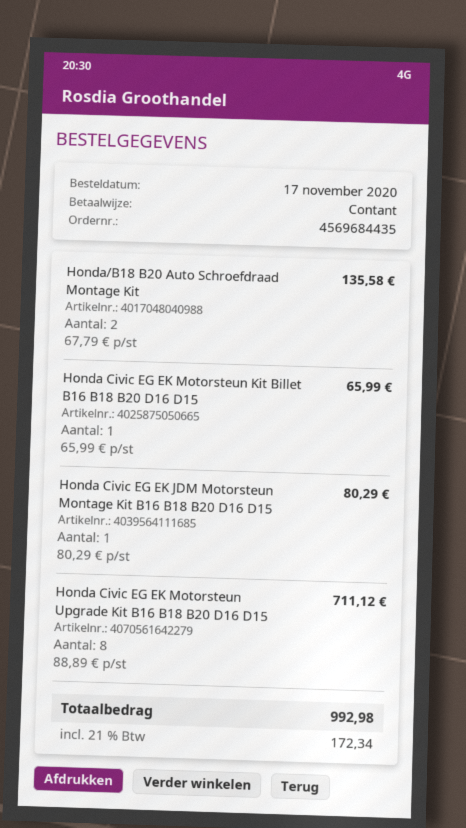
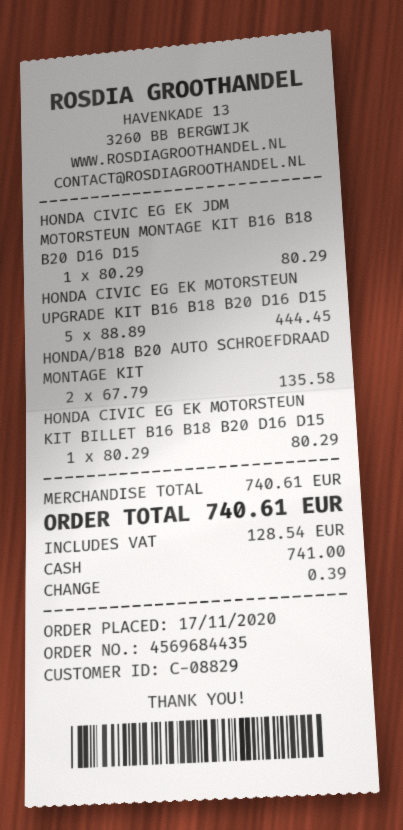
Honda Civic EG EK Motorsteun Kit Billet B16 B18 B20 D16 D15: 1 x 65.99 = 65.99 -> 1 x 80.29 = 80.29
Honda Civic EG EK Motorsteun Upgrade Kit B16 B18 B20 D16 D15: 8 x 88.89 = 711.12 -> 5 x 88.89 = 444.45
tax: 172.34 -> 128.54
total: 992.98 -> 740.61

